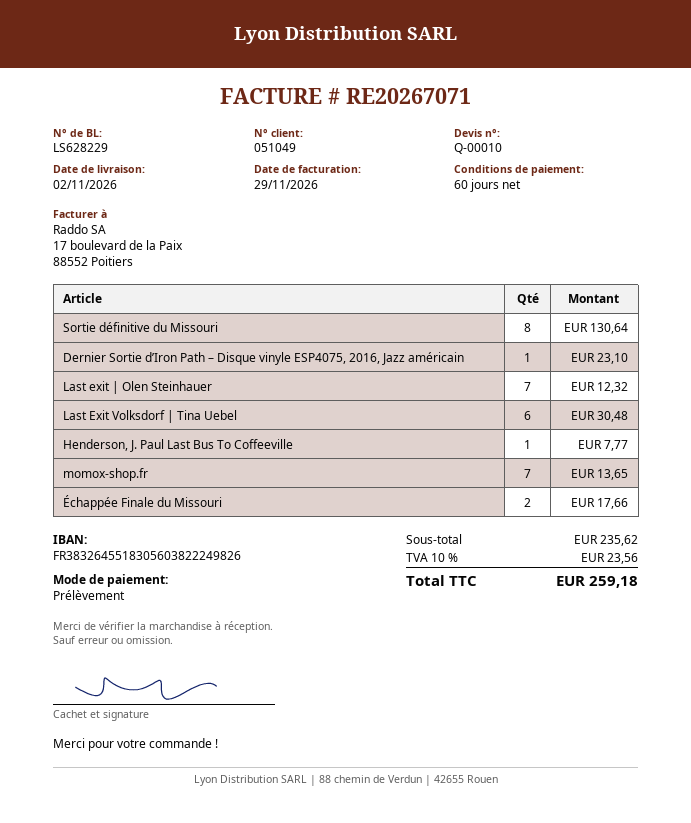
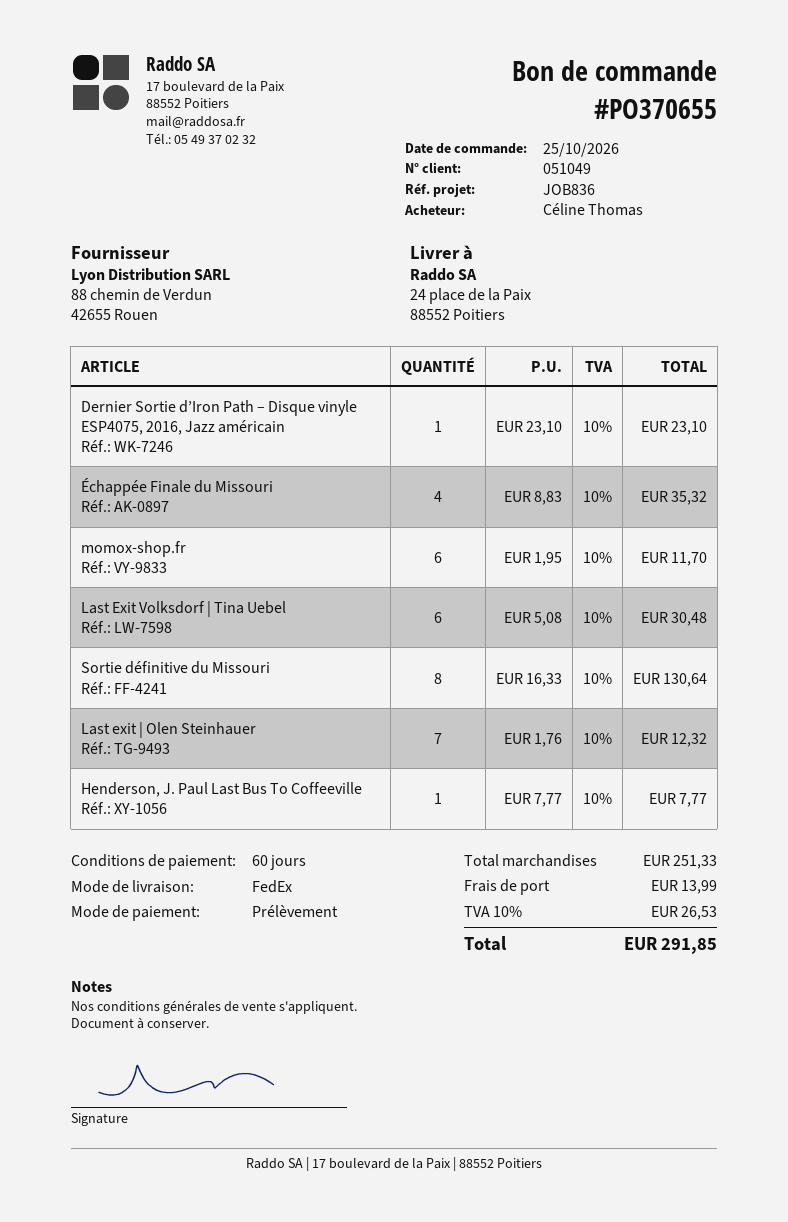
momox-shop.fr: 7 for 13.65 -> 6 for 11.70
Échappée Finale du Missouri: 2 for 17.66 -> 4 for 35.32
subtotal: 235.62 -> 251.33
shipping: none -> 13.99
tax: 10% = 23.56 -> 10% = 26.53
total: 259.18 -> 291.85

